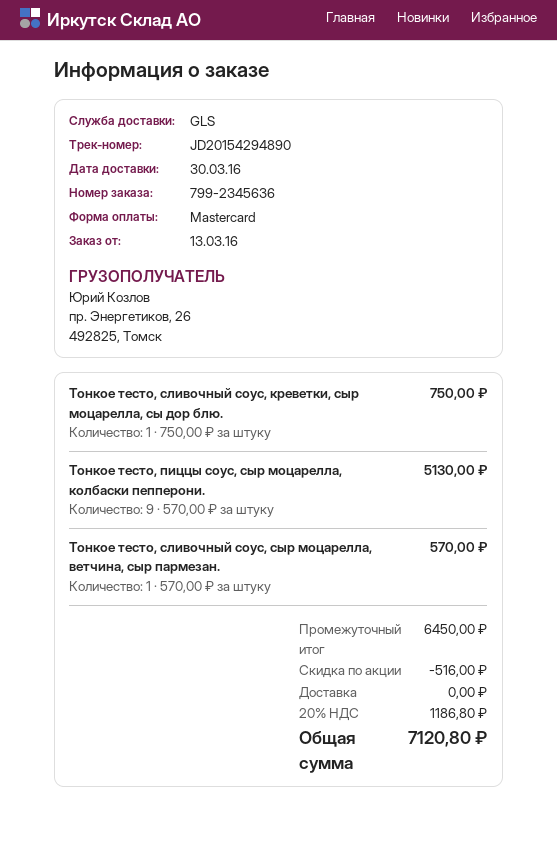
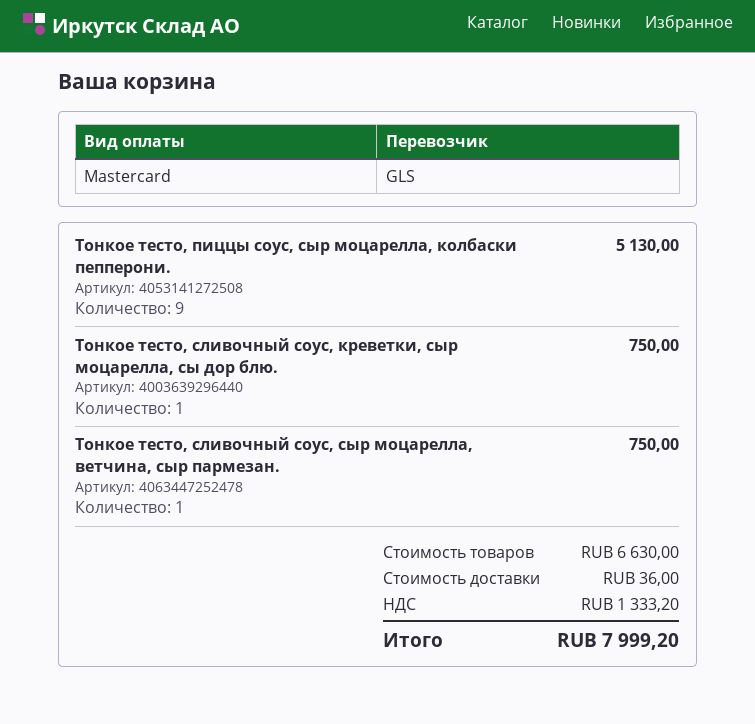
Тонкое тесто, сливочный соус, сыр моцарелла, ветчина, сыр пармезан.: 1 for 570.00 -> 1 for 750.00
subtotal: 6450.00 -> 6630.00
discount: 516.00 -> none
shipping: 0.00 -> 36.00
tax: 1186.80 -> 1333.20
total: 7120.80 -> 7999.20

